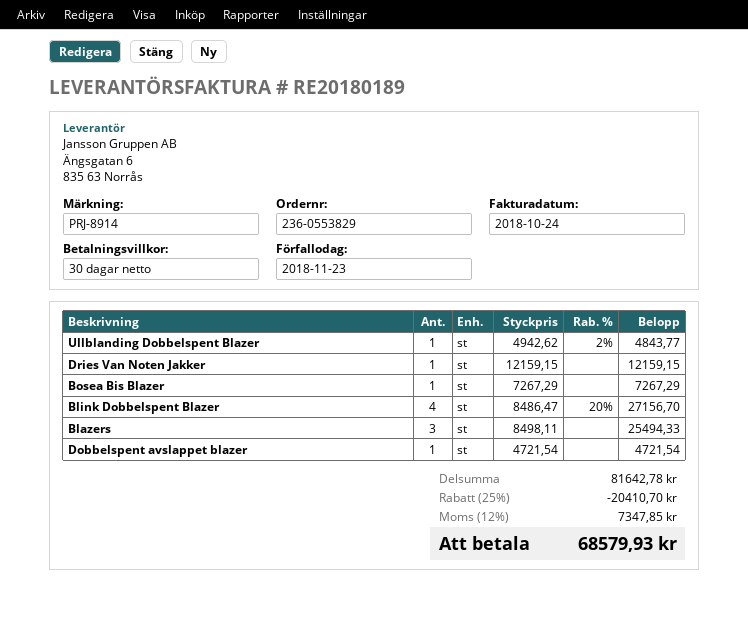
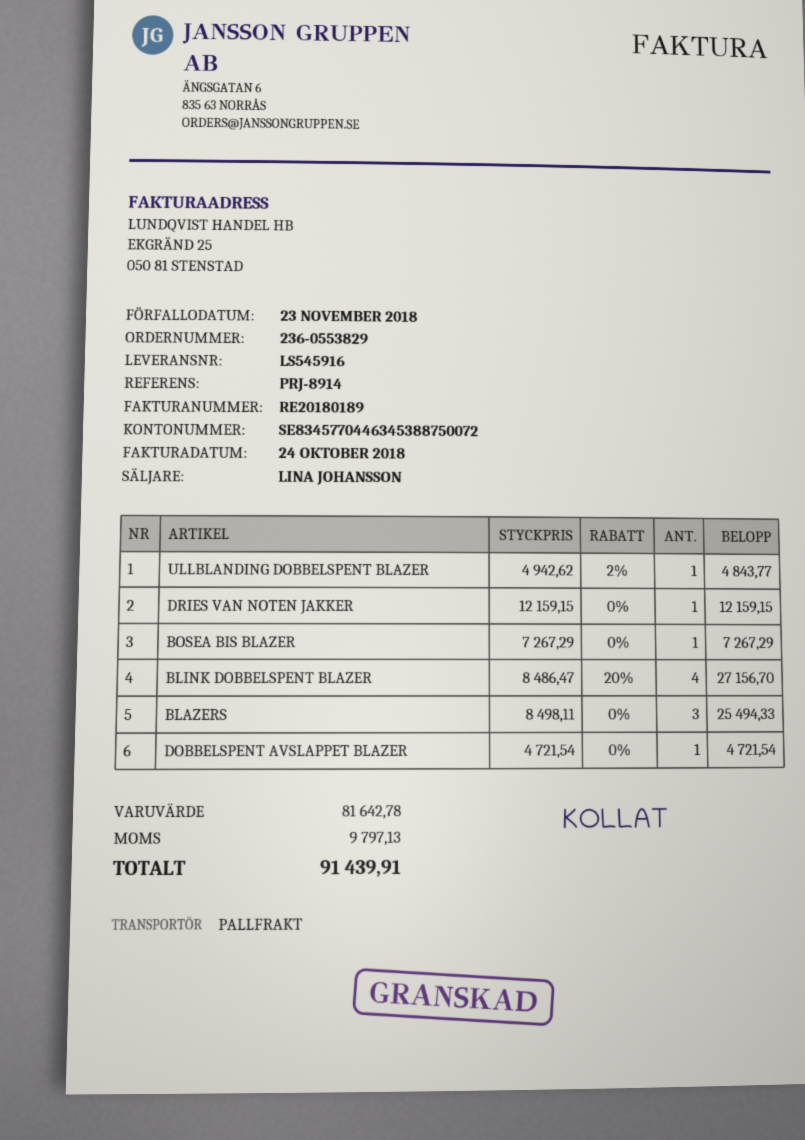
discount: 25% = 20410.70 -> none
tax: 7347.85 -> 9797.13
total: 68579.93 -> 91439.91

